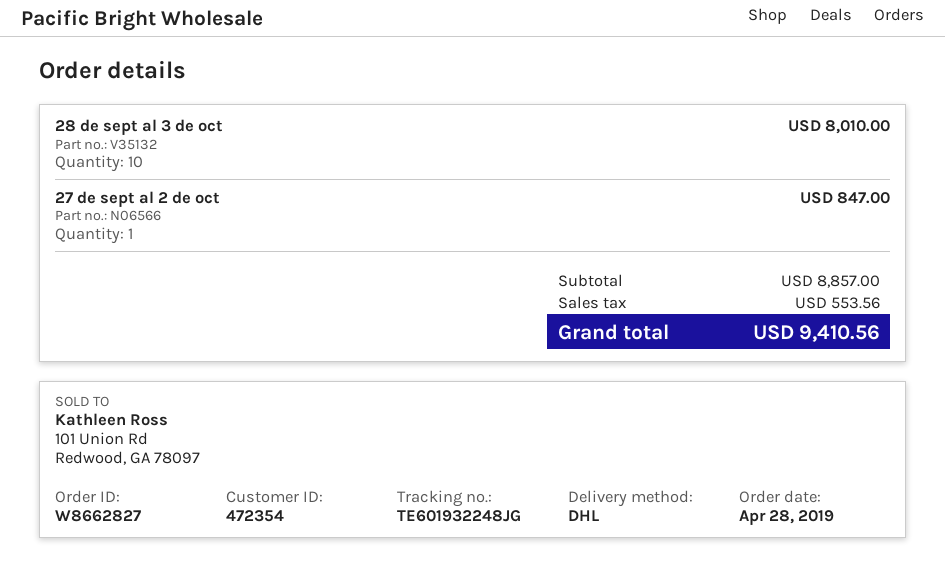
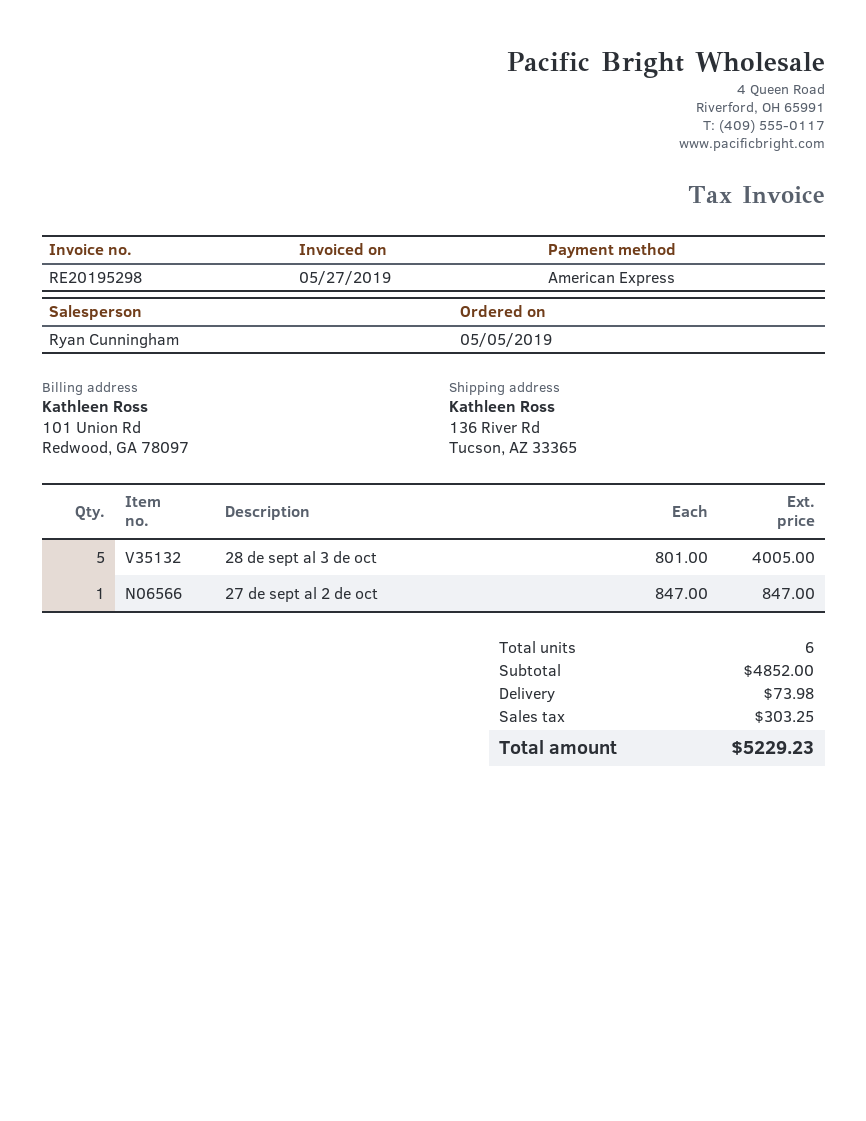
order date: 2019-04-28 -> 2019-05-05
28 de sept al 3 de oct: 10 for 8010.00 -> 5 for 4005.00
subtotal: 8857.00 -> 4852.00
shipping: none -> 73.98
tax: 553.56 -> 303.25
total: 9410.56 -> 5229.23

